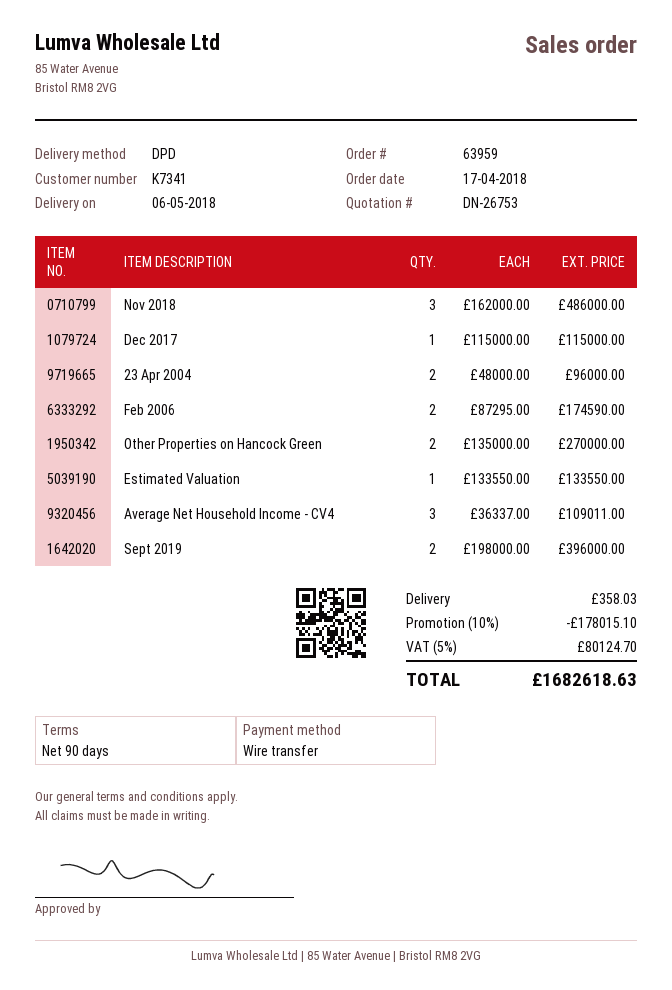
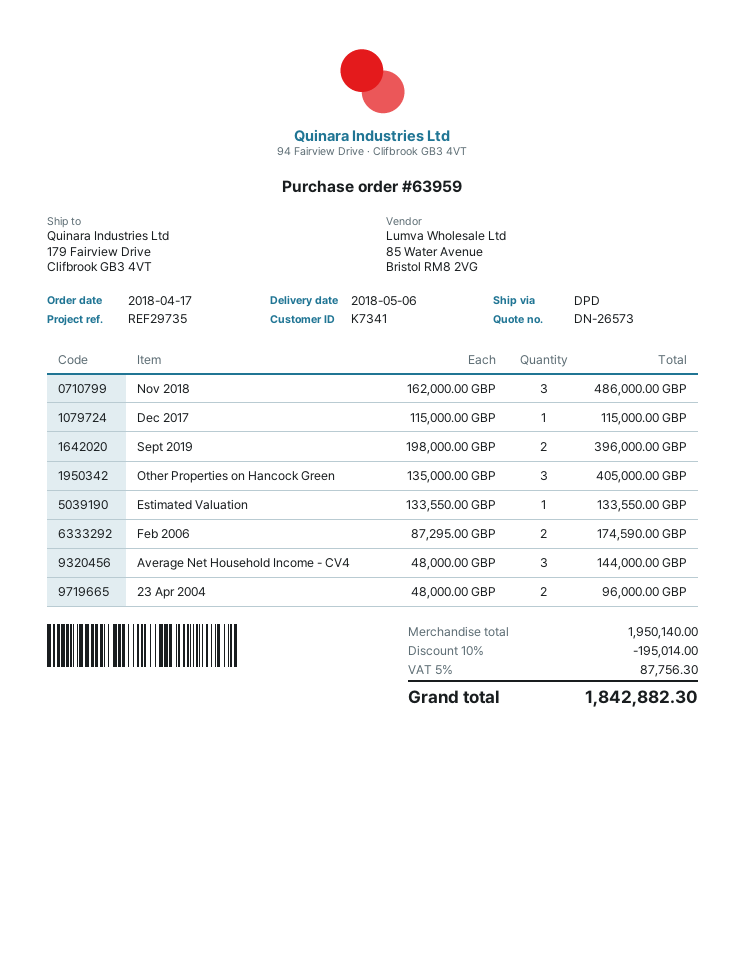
quote number: DN-26753 -> DN-26573
Other Properties on Hancock Green: 2 x 135000.00 = 270000.00 -> 3 x 135000.00 = 405000.00
Average Net Household Income - CV4: 3 x 36337.00 = 109011.00 -> 3 x 48000.00 = 144000.00
discount: 10% = 178015.10 -> 10% = 195014.00
shipping: 358.03 -> none
tax: 5% = 80124.70 -> 5% = 87756.30
total: 1682618.63 -> 1842882.30

